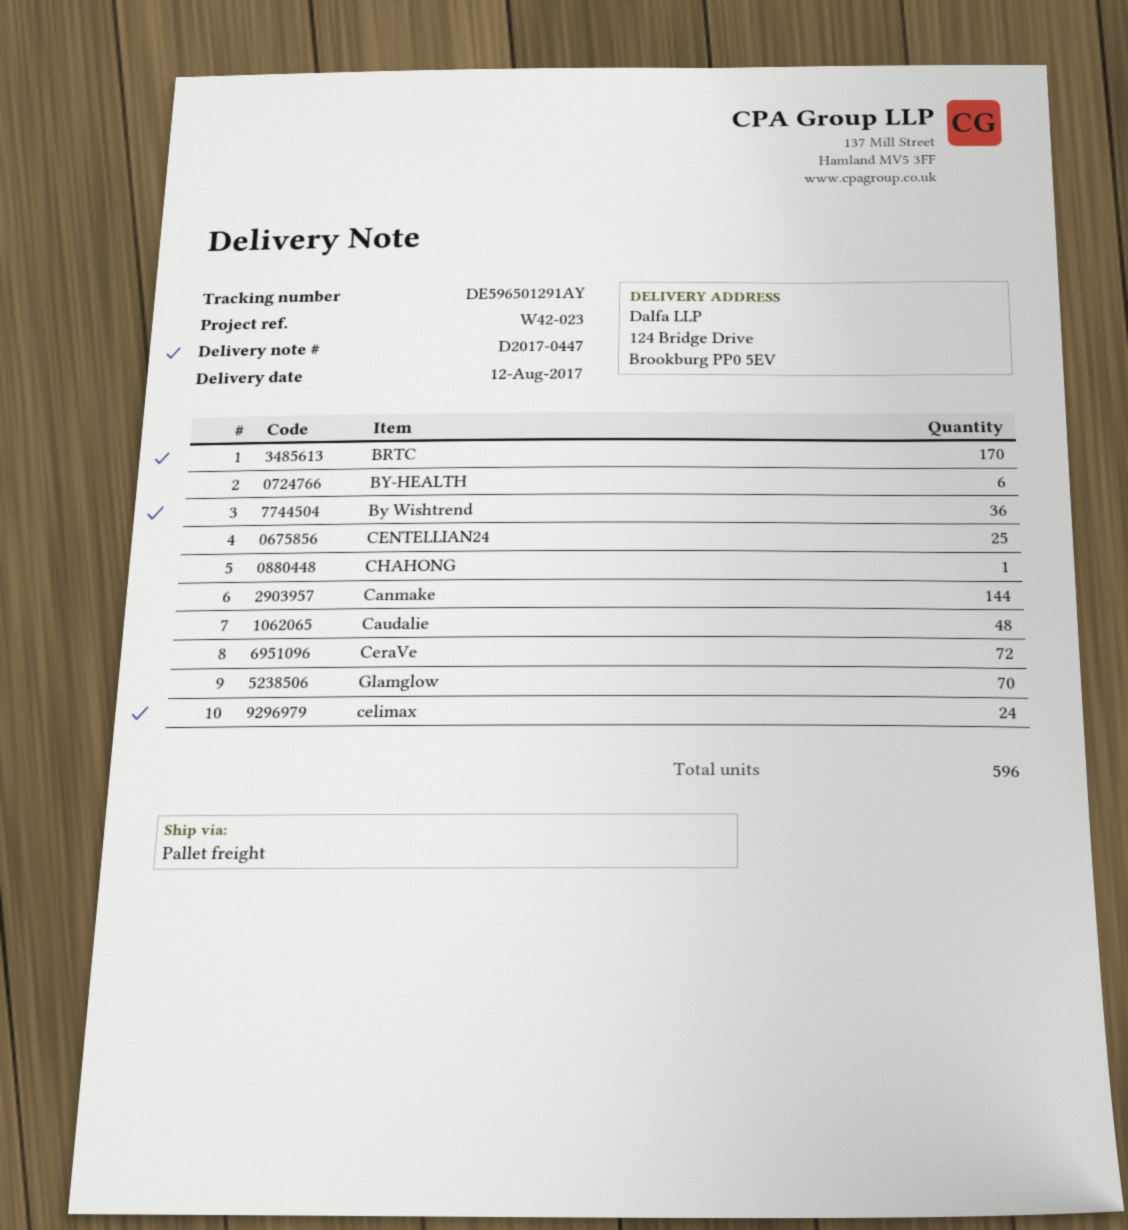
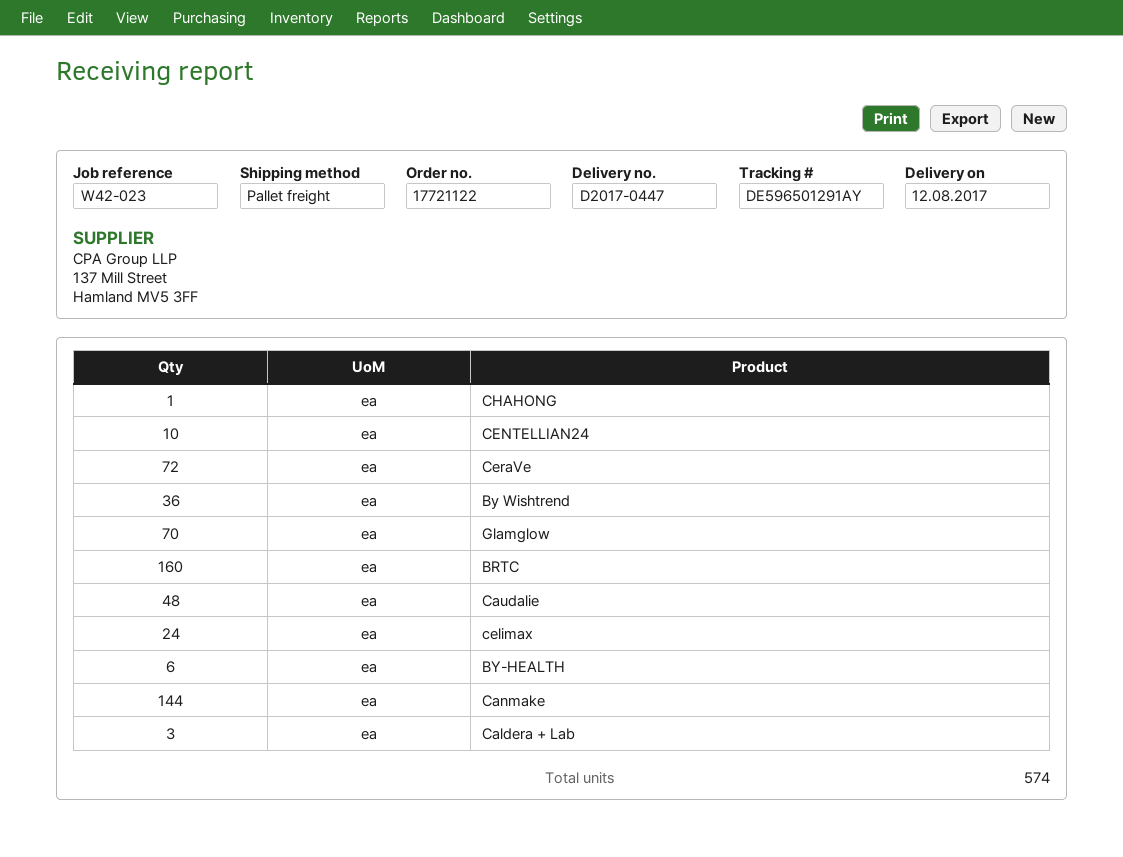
BRTC: 170 -> 160
CENTELLIAN24: 25 -> 10
Caldera + Lab: none -> 3
total quantity: 596 -> 574

